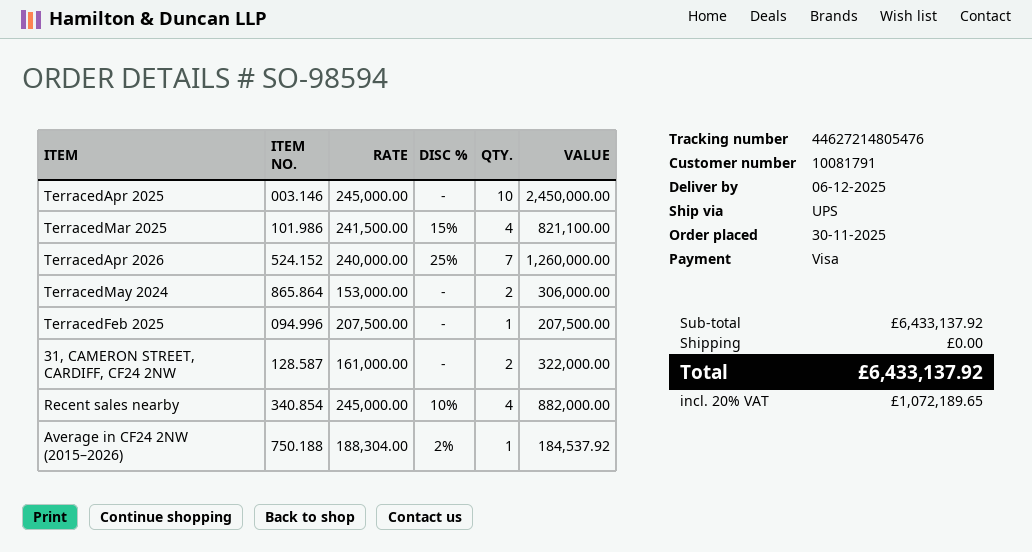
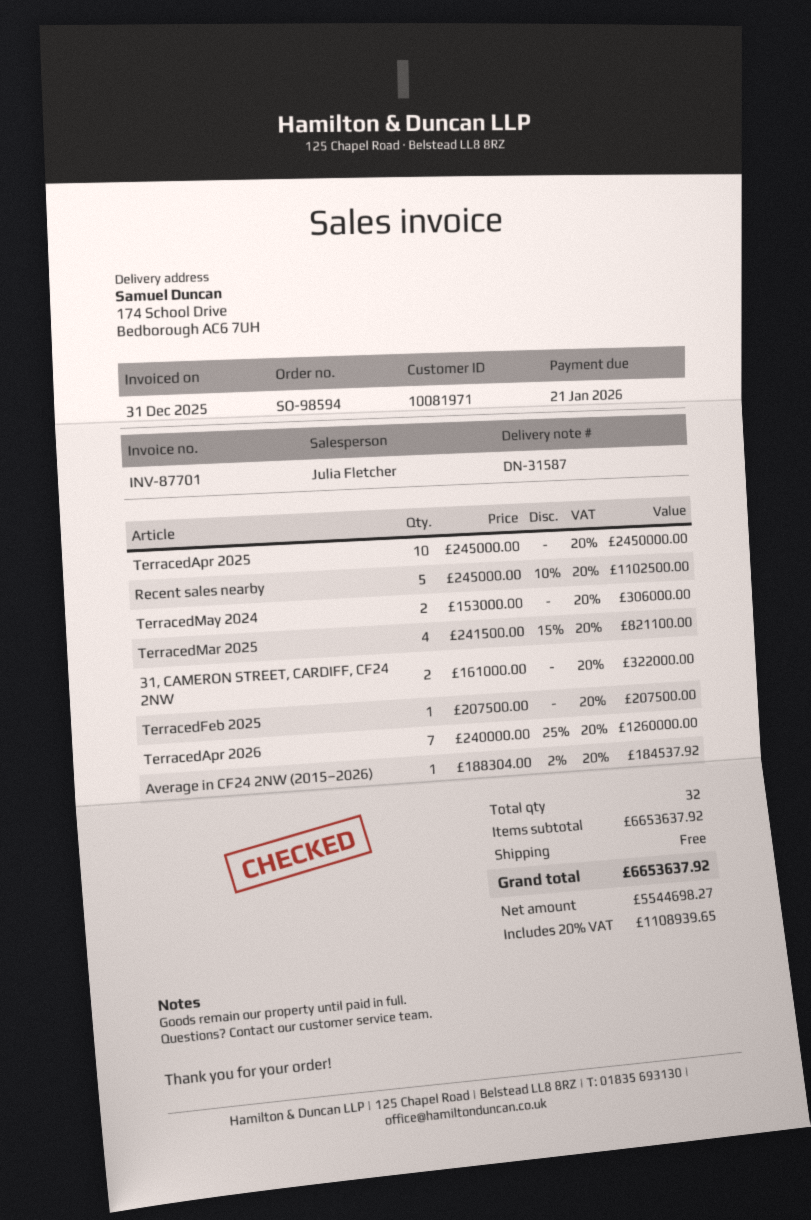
customer number: 10081791 -> 10081971
Recent sales nearby: 4 x 245000.00 - 10% = 882000.00 -> 5 x 245000.00 - 10% = 1102500.00
subtotal: 6433137.92 -> 6653637.92
tax: 20% = 1072189.65 -> 20% = 1108939.65
total: 6433137.92 -> 6653637.92

